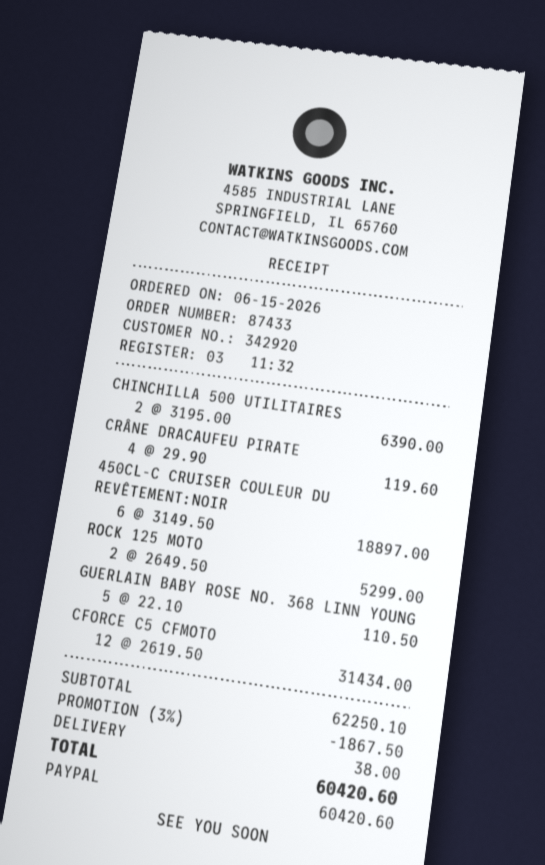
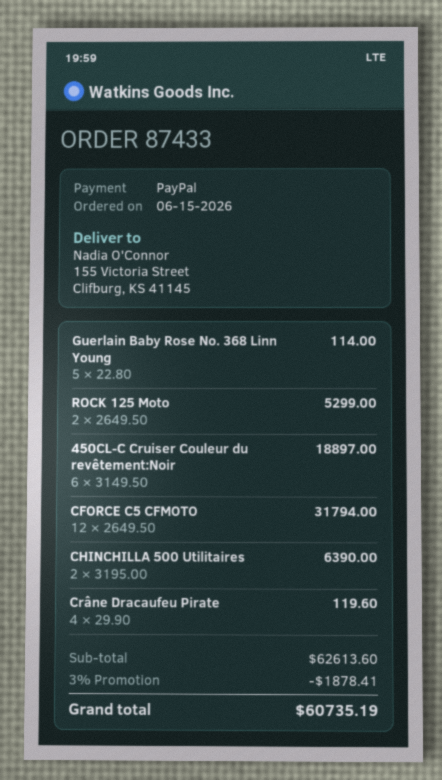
GUERLAIN BABY ROSE NO. 368 LINN YOUNG: 5 x 22.10 = 110.50 -> 5 x 22.80 = 114.00
CFORCE C5 CFMOTO: 12 x 2619.50 = 31434.00 -> 12 x 2649.50 = 31794.00
subtotal: 62250.10 -> 62613.60
discount: 3% = 1867.50 -> 3% = 1878.41
shipping: 38.00 -> none
total: 60420.60 -> 60735.19

